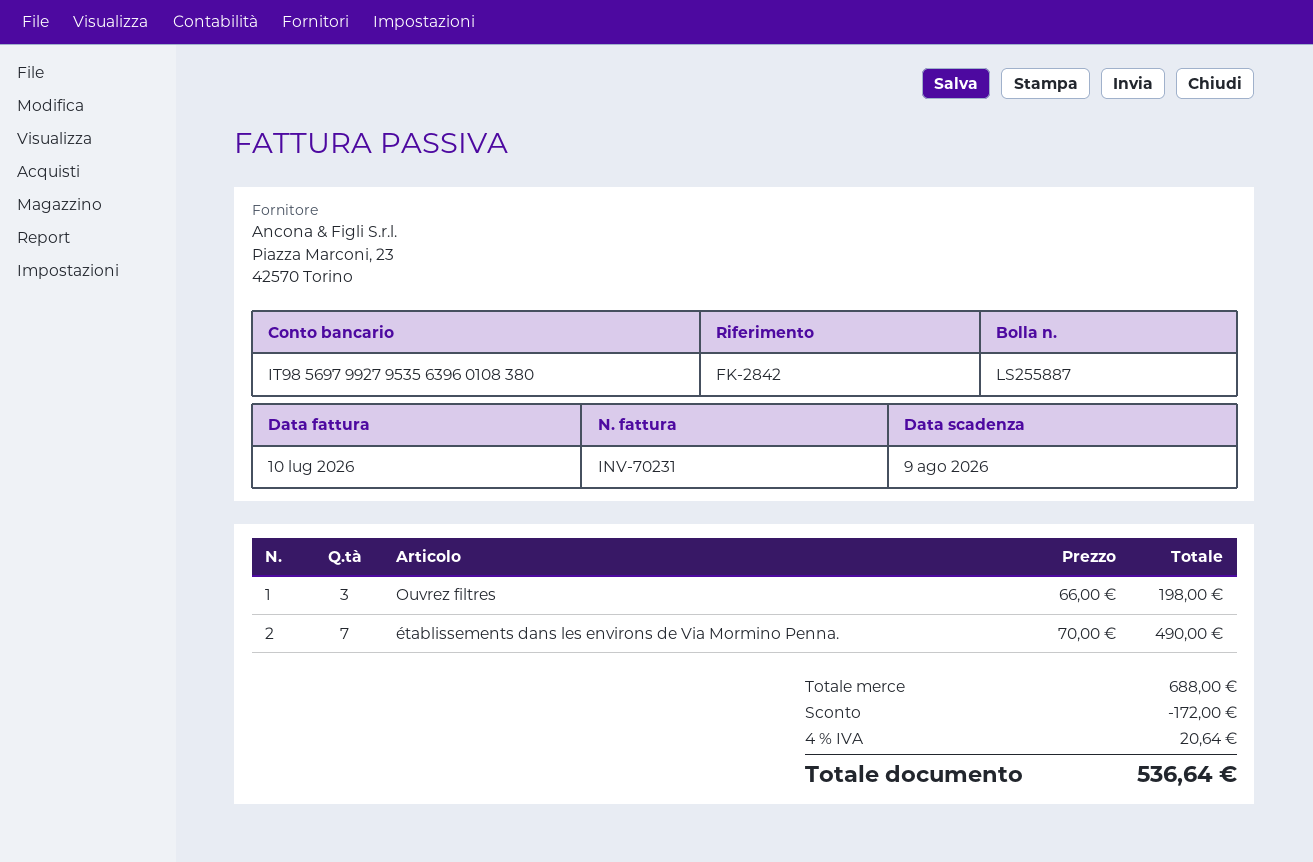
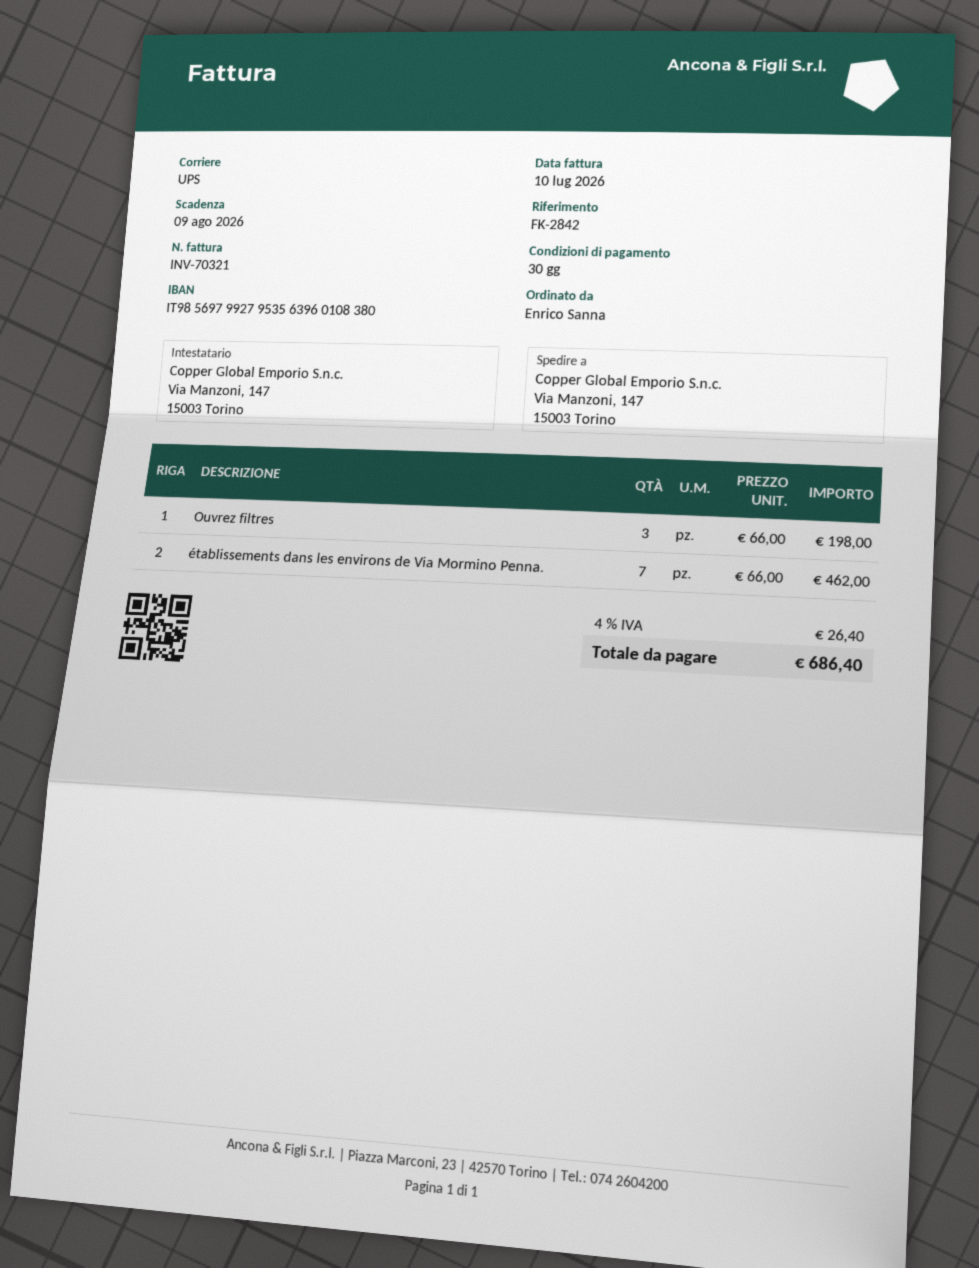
invoice number: INV-70231 -> INV-70321
établissements dans les environs de Via Mormino Penna.: 7 x 70.00 = 490.00 -> 7 x 66.00 = 462.00
discount: 172.00 -> none
tax: 4% = 20.64 -> 4% = 26.40
total: 536.64 -> 686.40

